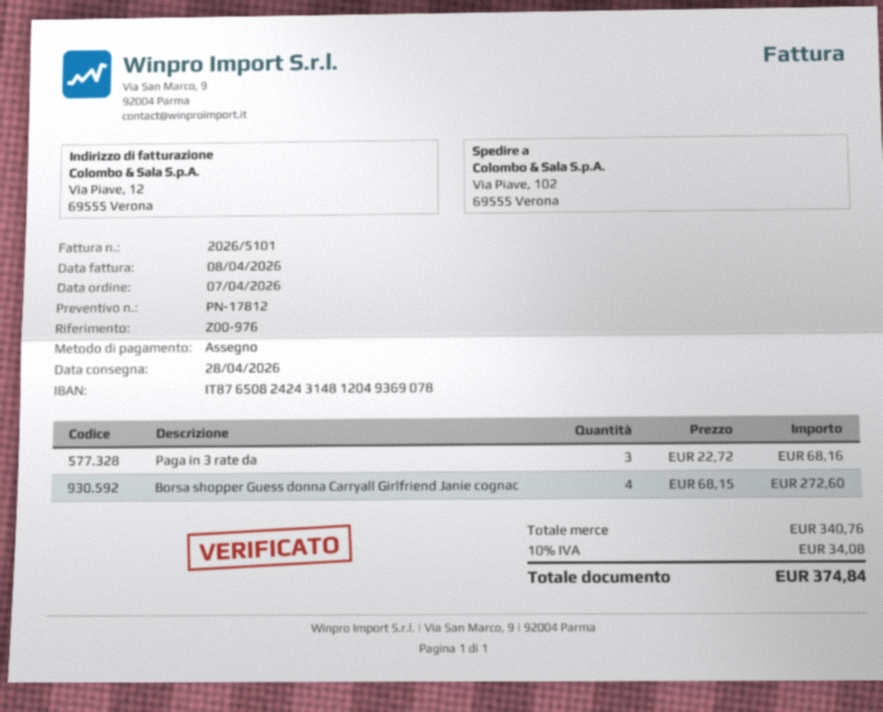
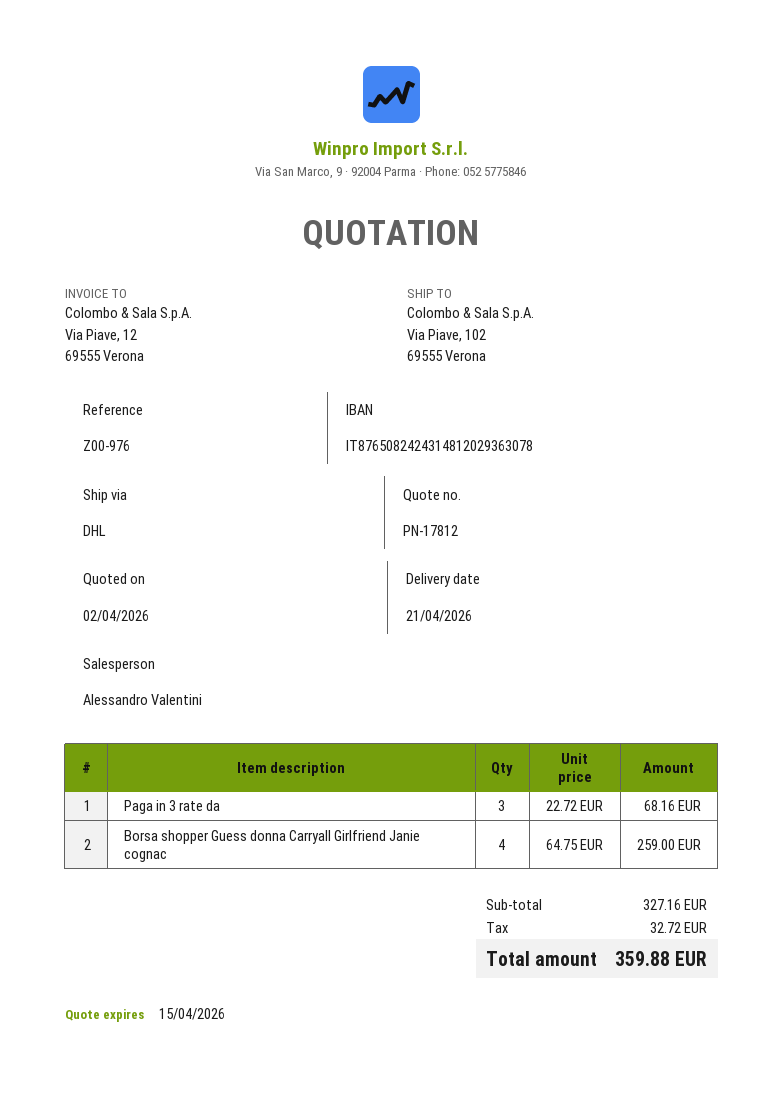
delivery date: 2026-04-28 -> 2026-04-21
bank account: IT8765082424314812049369078 -> IT8765082424314812029363078
Borsa shopper Guess donna Carryall Girlfriend Janie cognac: 4 x 68.15 = 272.60 -> 4 x 64.75 = 259.00
subtotal: 340.76 -> 327.16
tax: 34.08 -> 32.72
total: 374.84 -> 359.88

